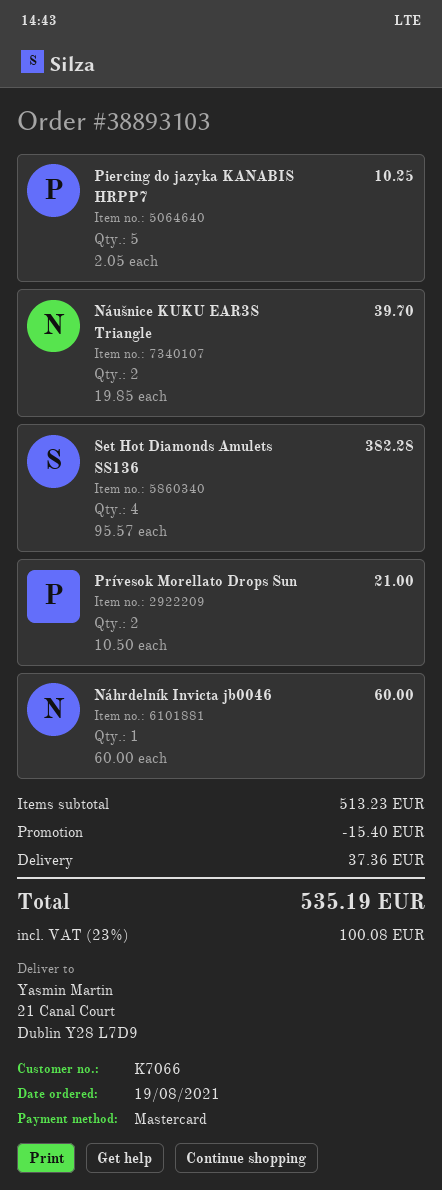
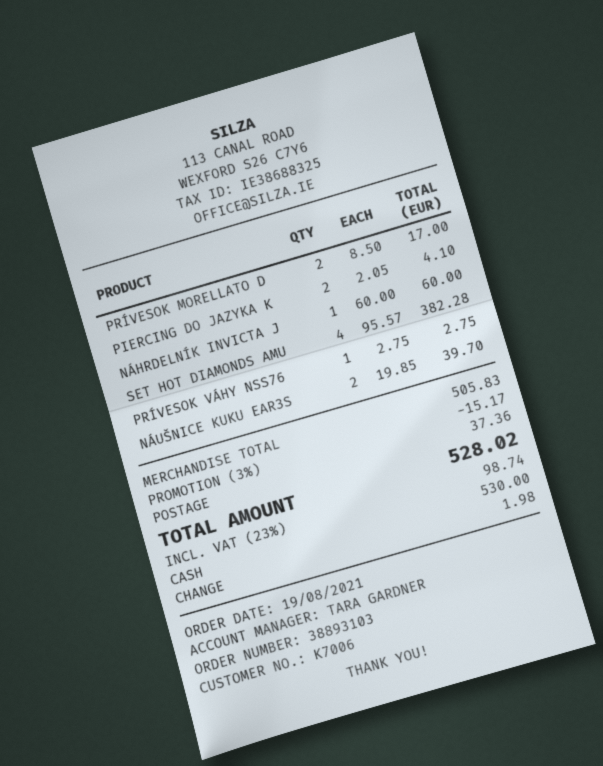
customer number: K7066 -> K7006
payment method: Mastercard -> cash
Piercing do jazyka KANABIS HRPP7: 5 x 2.05 = 10.25 -> 2 x 2.05 = 4.10
Prívesok Morellato Drops Sun: 2 x 10.50 = 21.00 -> 2 x 8.50 = 17.00
PRÍVESOK VÁHY NSS76: none -> 1 x 2.75 = 2.75
subtotal: 513.23 -> 505.83
discount: 15.40 -> 15.17
tax: 23% = 100.08 -> 23% = 98.74
total: 535.19 -> 528.02

